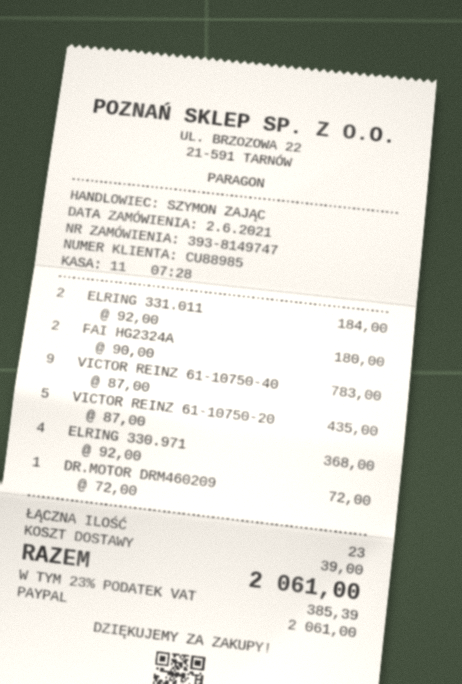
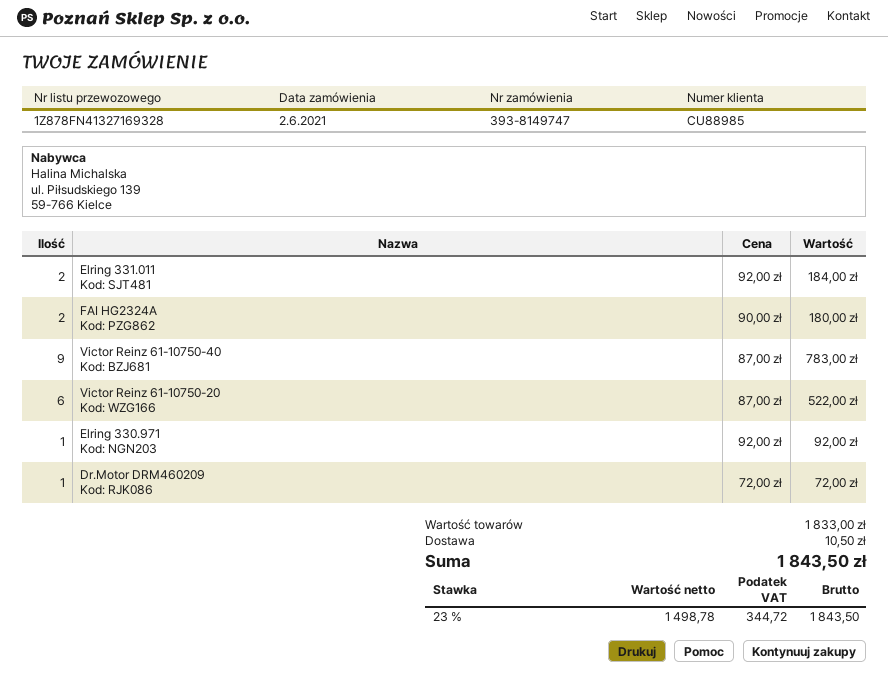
VICTOR REINZ 61-10750-20: 5 x 87.00 = 435.00 -> 6 x 87.00 = 522.00
ELRING 330.971: 4 x 92.00 = 368.00 -> 1 x 92.00 = 92.00
shipping: 39.00 -> 10.50
tax: 23% = 385.39 -> 23% = 344.72
total: 2061.00 -> 1843.50

